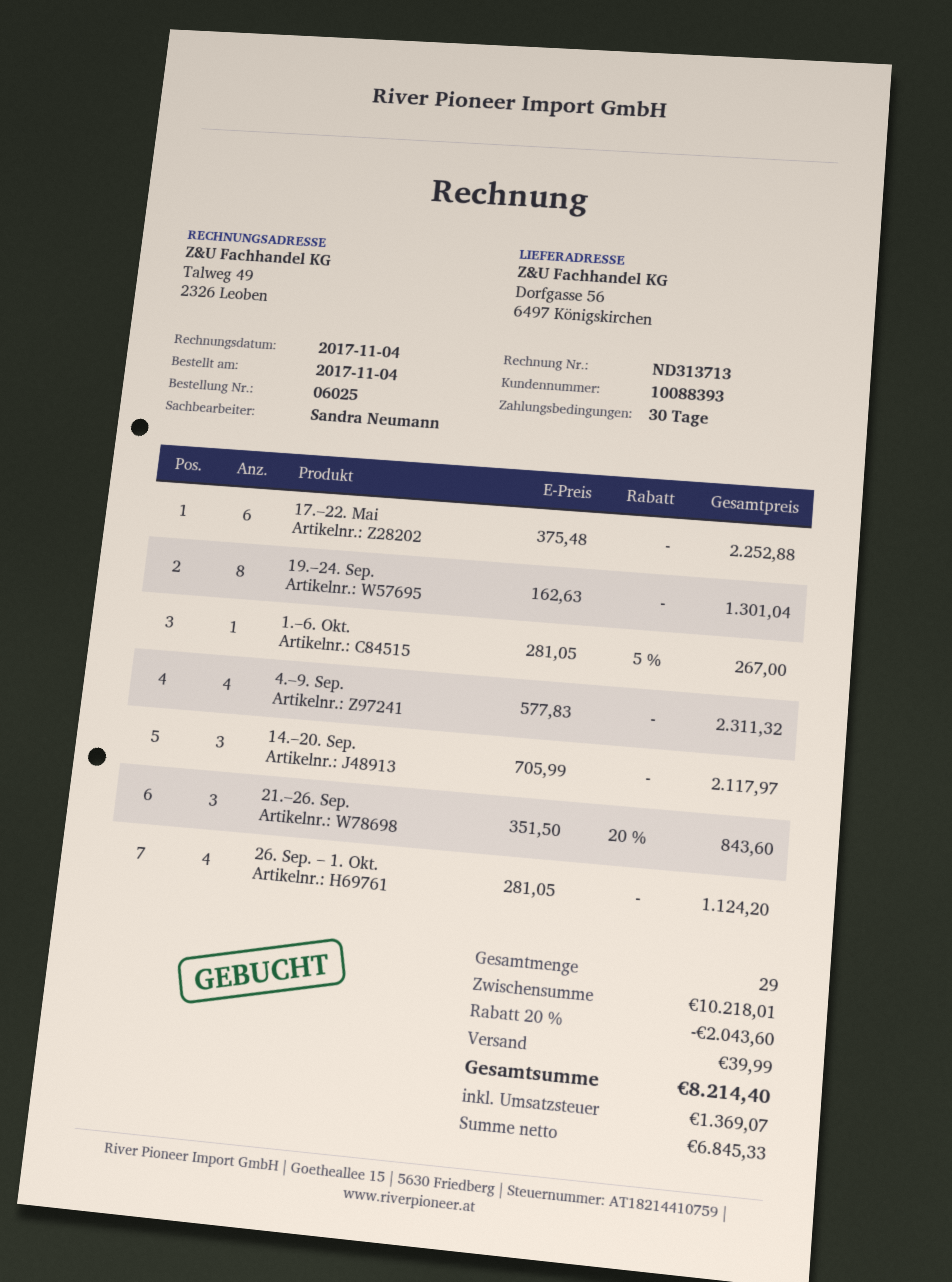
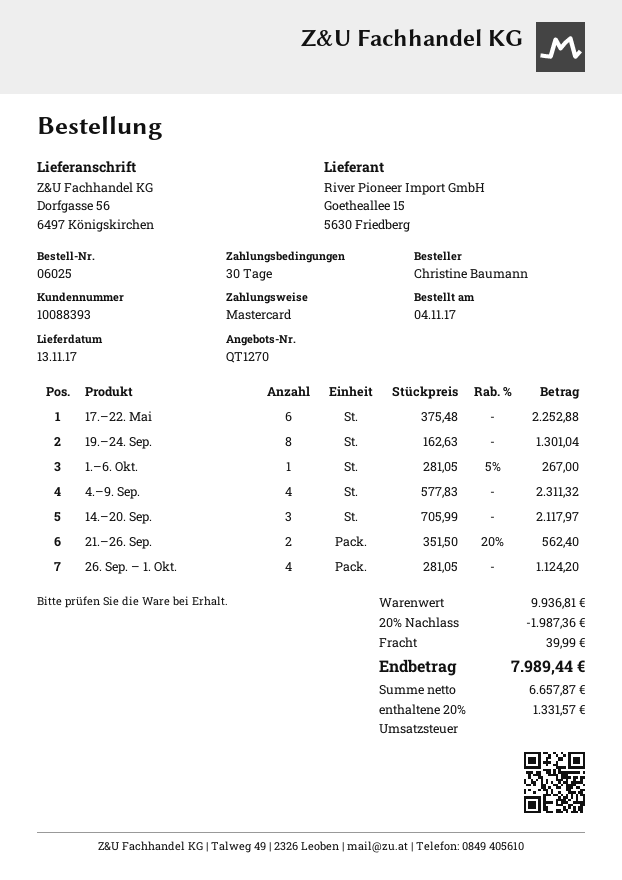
21.–26. Sep.: 3 x 351.50 - 20% = 843.60 -> 2 x 351.50 - 20% = 562.40
subtotal: 10218.01 -> 9936.81
discount: 20% = 2043.60 -> 20% = 1987.36
net: 6845.33 -> 6657.87
tax: 1369.07 -> 1331.57
total: 8214.40 -> 7989.44

